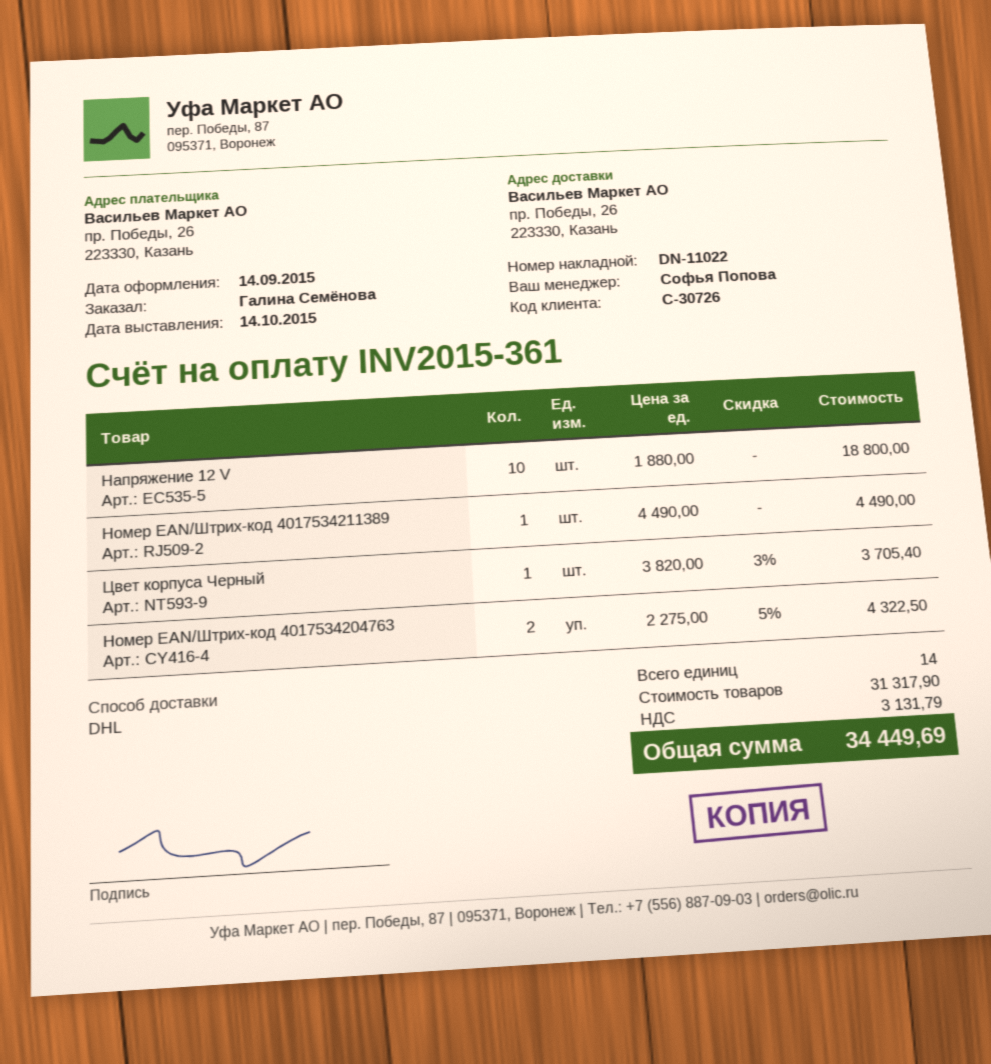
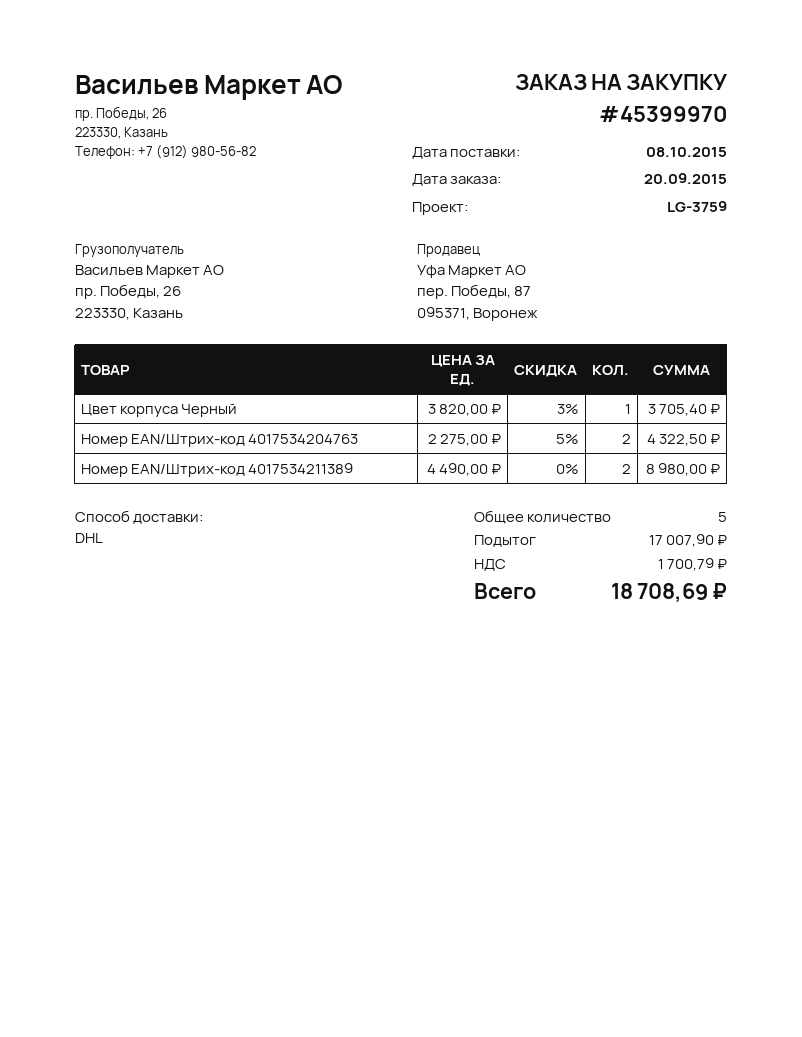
order date: 2015-09-14 -> 2015-09-20
Напряжение 12 V: 10 x 1880.00 = 18800.00 -> none
Номер EAN/Штрих-код 4017534211389: 1 x 4490.00 = 4490.00 -> 2 x 4490.00 = 8980.00
total quantity: 14 -> 5
subtotal: 31317.90 -> 17007.90
tax: 3131.79 -> 1700.79
total: 34449.69 -> 18708.69

